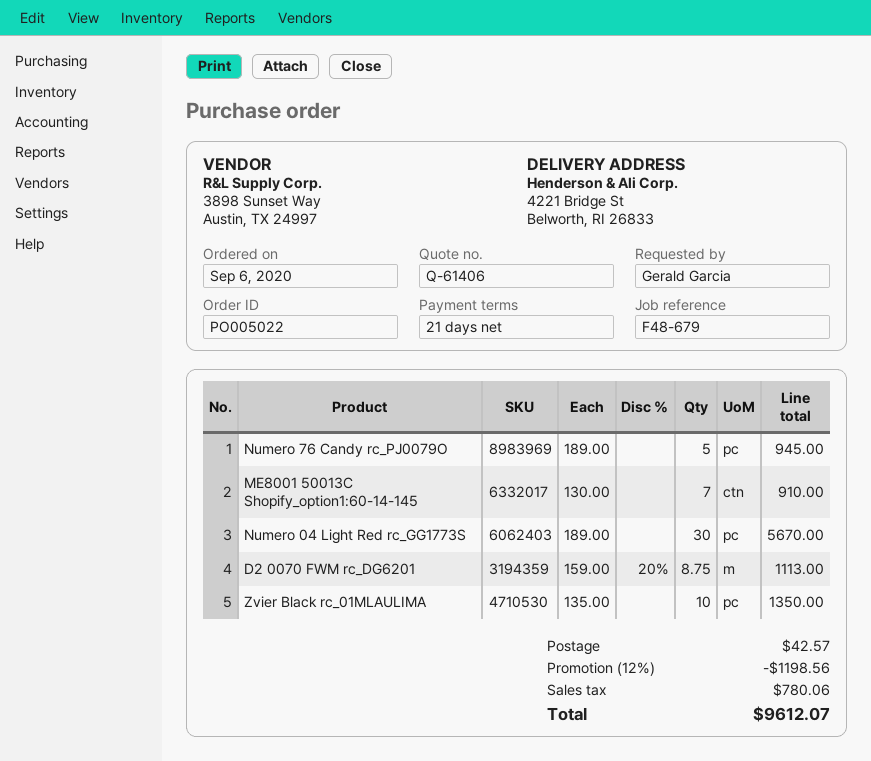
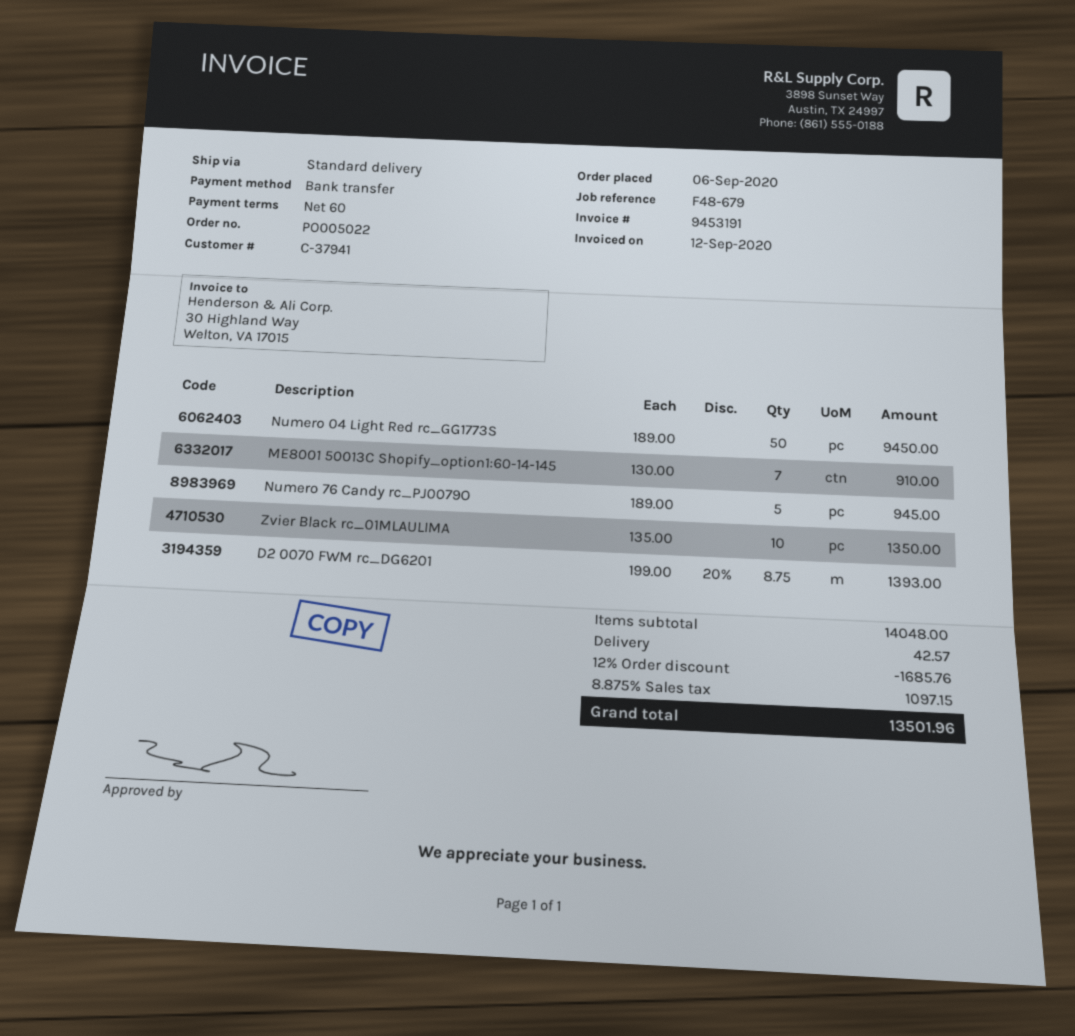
payment terms: 21 days -> 60 days
Numero 04 Light Red rc_GG1773S: 30 x 189.00 = 5670.00 -> 50 x 189.00 = 9450.00
D2 0070 FWM rc_DG6201: 8.75 x 159.00 - 20% = 1113.00 -> 8.75 x 199.00 - 20% = 1393.00
discount: 12% = 1198.56 -> 12% = 1685.76
tax: 780.06 -> 1097.15
total: 9612.07 -> 13501.96

